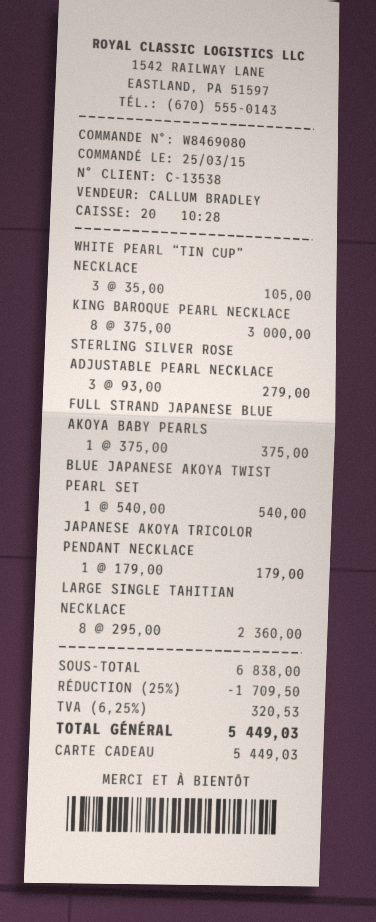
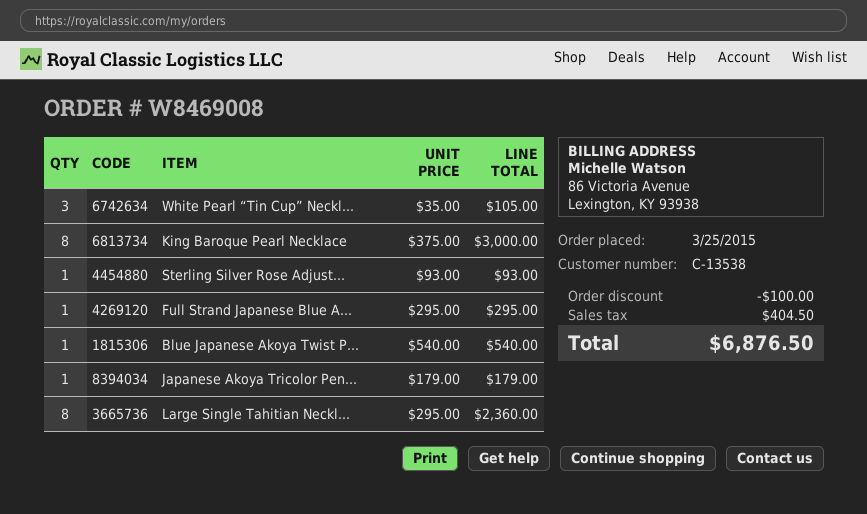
order number: W8469080 -> W8469008
STERLING SILVER ROSE ADJUSTABLE PEARL NECKLACE: 3 x 93.00 = 279.00 -> 1 x 93.00 = 93.00
FULL STRAND JAPANESE BLUE AKOYA BABY PEARLS: 1 x 375.00 = 375.00 -> 1 x 295.00 = 295.00
discount: 1709.50 -> 100.00
tax: 320.53 -> 404.50
total: 5449.03 -> 6876.50

